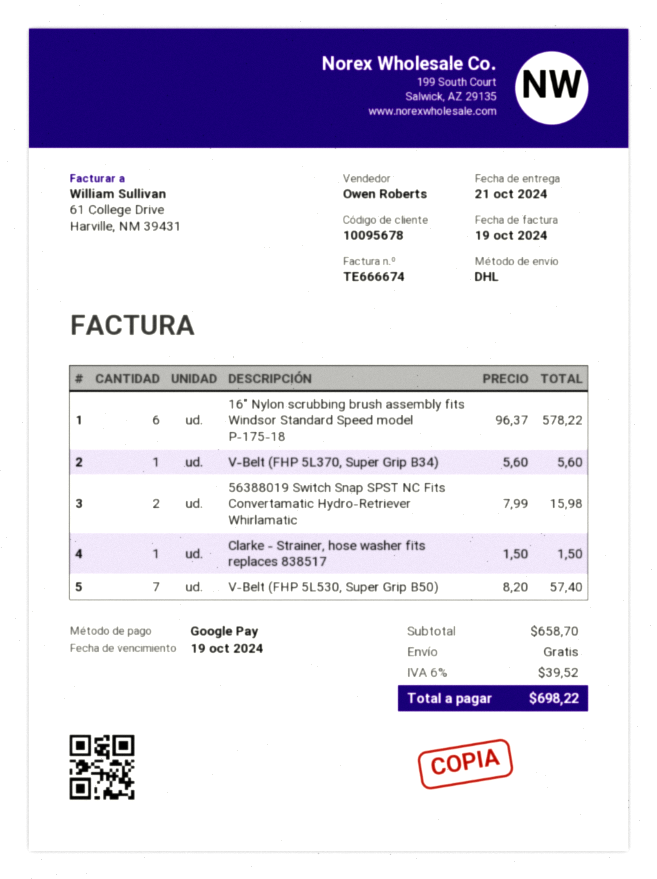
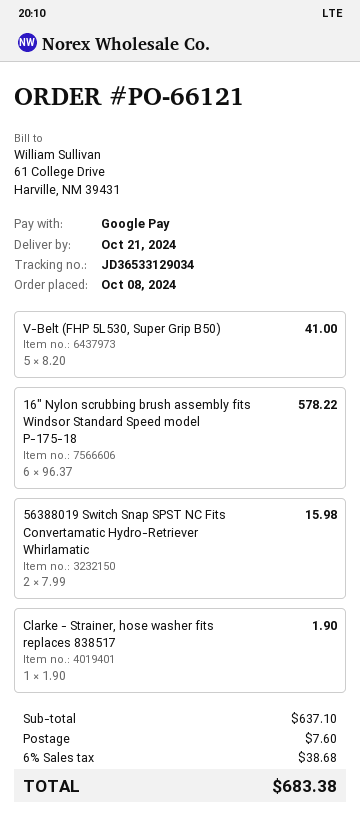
V-Belt (FHP 5L370, Super Grip B34): 1 x 5.60 = 5.60 -> none
Clarke - Strainer, hose washer fits replaces 838517: 1 x 1.50 = 1.50 -> 1 x 1.90 = 1.90
V-Belt (FHP 5L530, Super Grip B50): 7 x 8.20 = 57.40 -> 5 x 8.20 = 41.00
subtotal: 658.70 -> 637.10
shipping: 0.00 -> 7.60
tax: 6% = 39.52 -> 6% = 38.68
total: 698.22 -> 683.38

